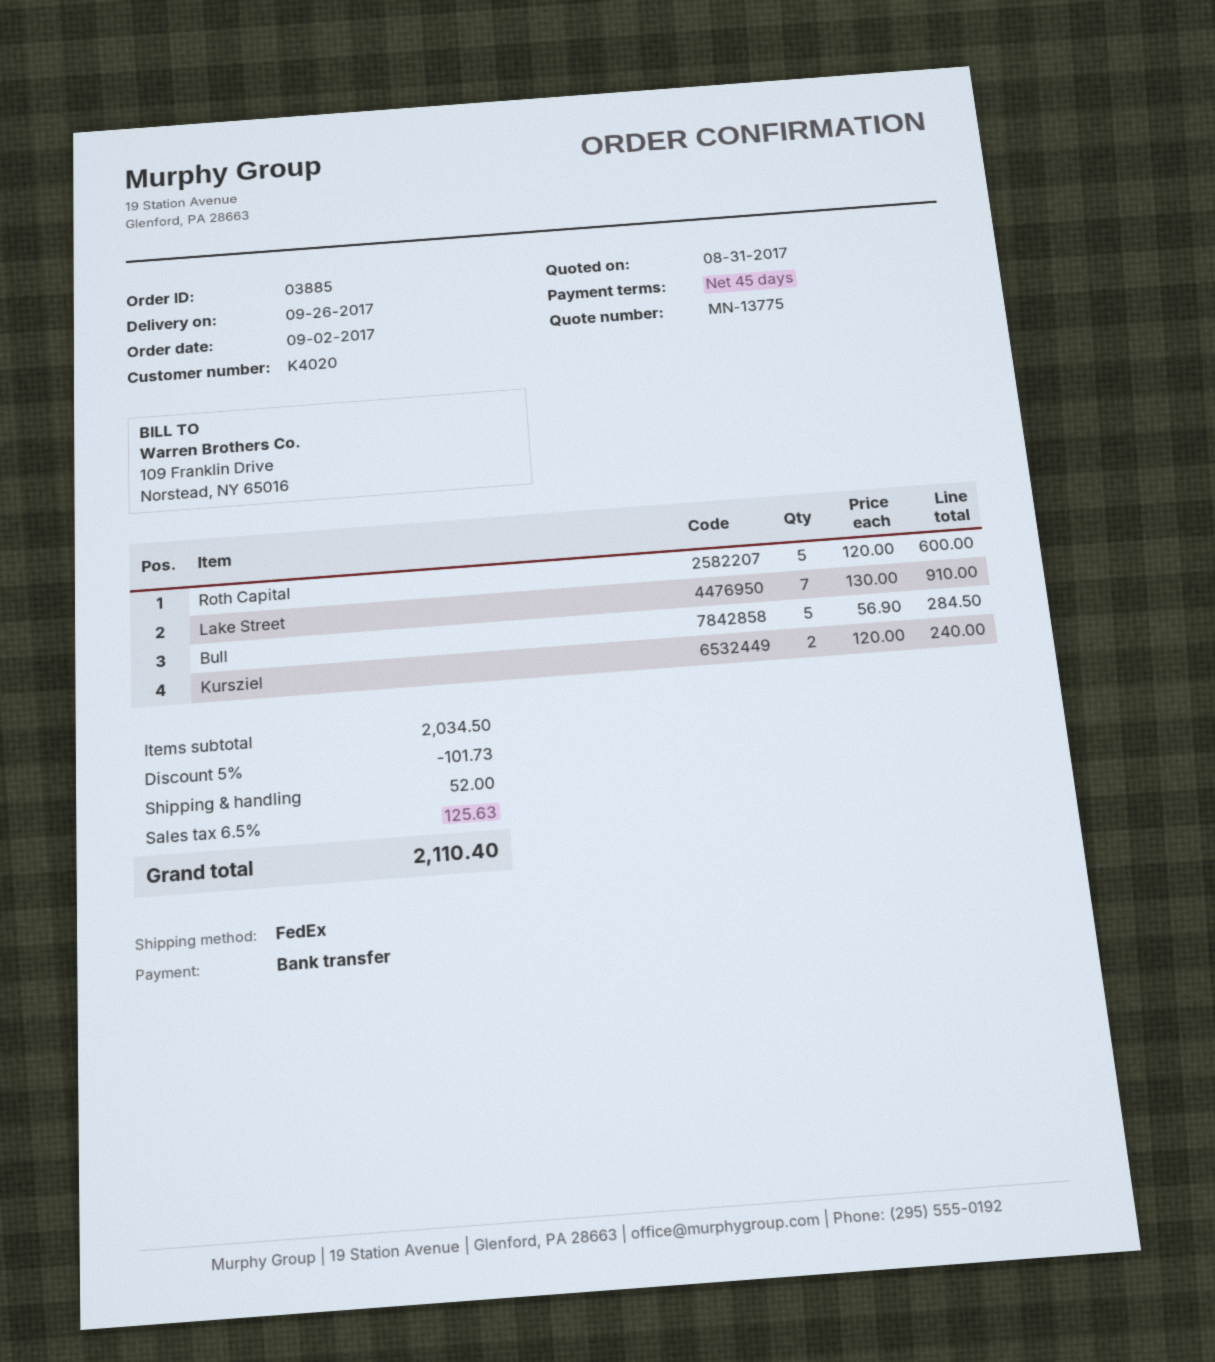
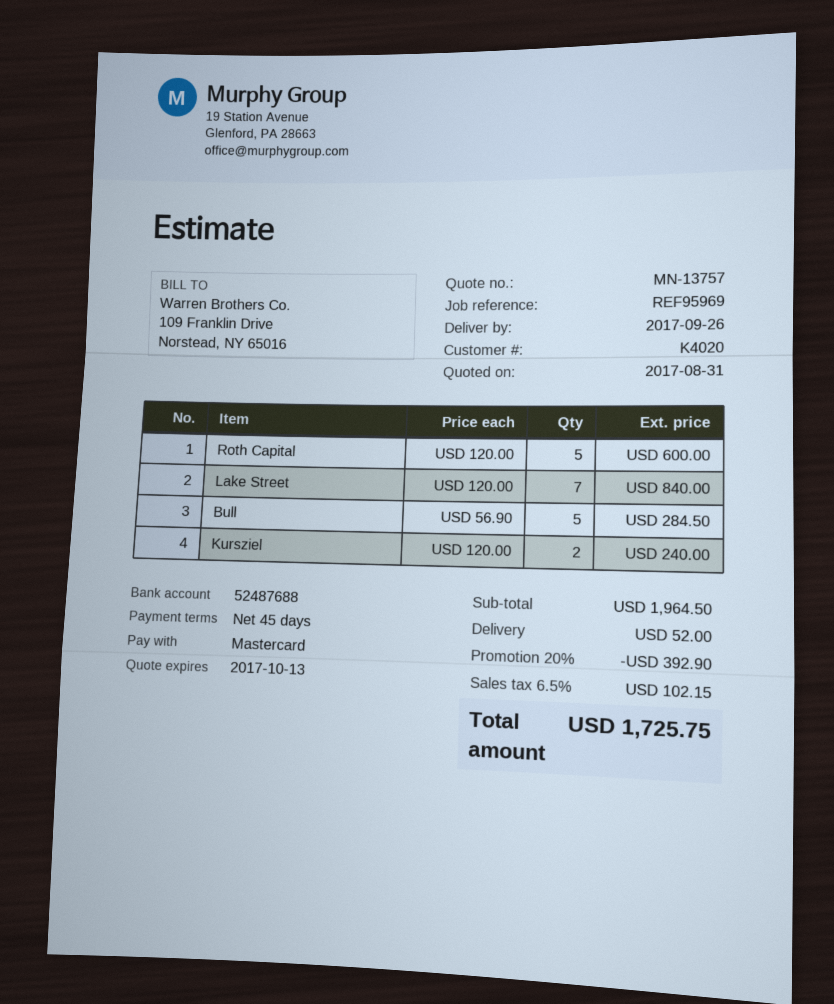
quote number: MN-13775 -> MN-13757
payment method: bank transfer -> Mastercard
Lake Street: 7 x 130.00 = 910.00 -> 7 x 120.00 = 840.00
subtotal: 2034.50 -> 1964.50
discount: 5% = 101.73 -> 20% = 392.90
tax: 6.5% = 125.63 -> 6.5% = 102.15
total: 2110.40 -> 1725.75

